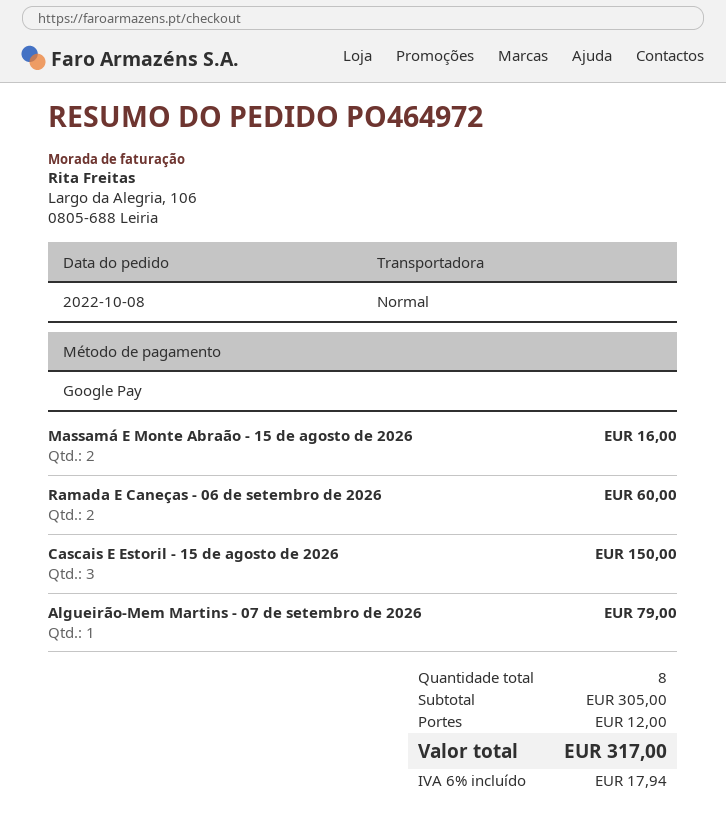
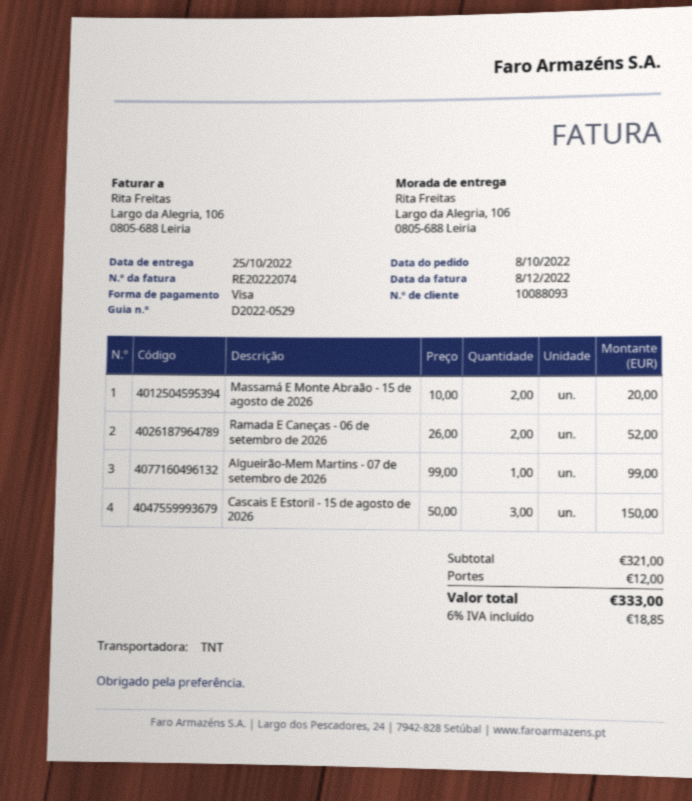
payment method: Google Pay -> Visa
shipping method: standard -> TNT
Massamá E Monte Abraão - 15 de agosto de 2026: 2 for 16.00 -> 2 for 20.00
Ramada E Caneças - 06 de setembro de 2026: 2 for 60.00 -> 2 for 52.00
Algueirão-Mem Martins - 07 de setembro de 2026: 1 for 79.00 -> 1 for 99.00
subtotal: 305.00 -> 321.00
tax: 6% = 17.94 -> 6% = 18.85
total: 317.00 -> 333.00

